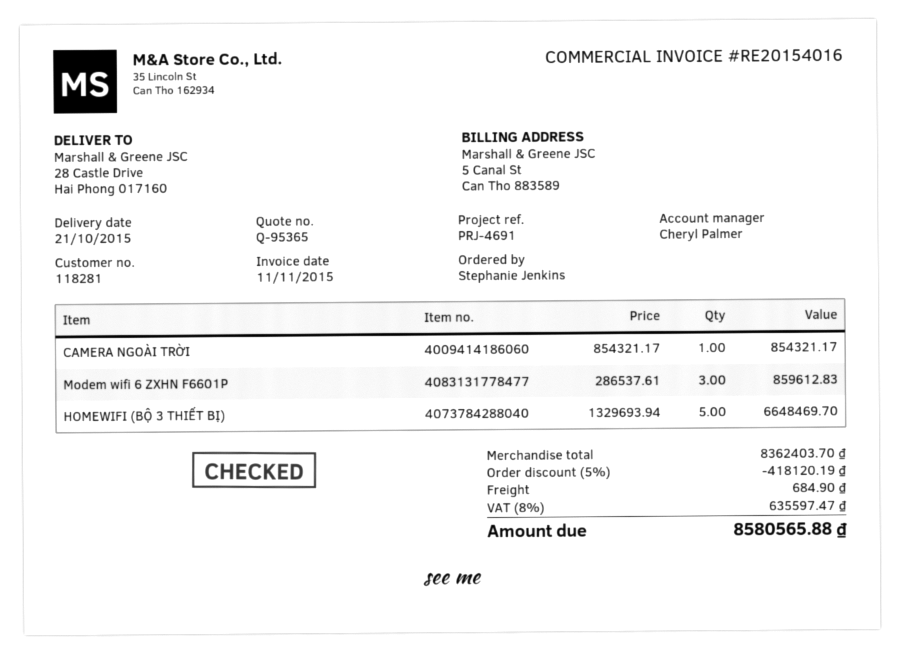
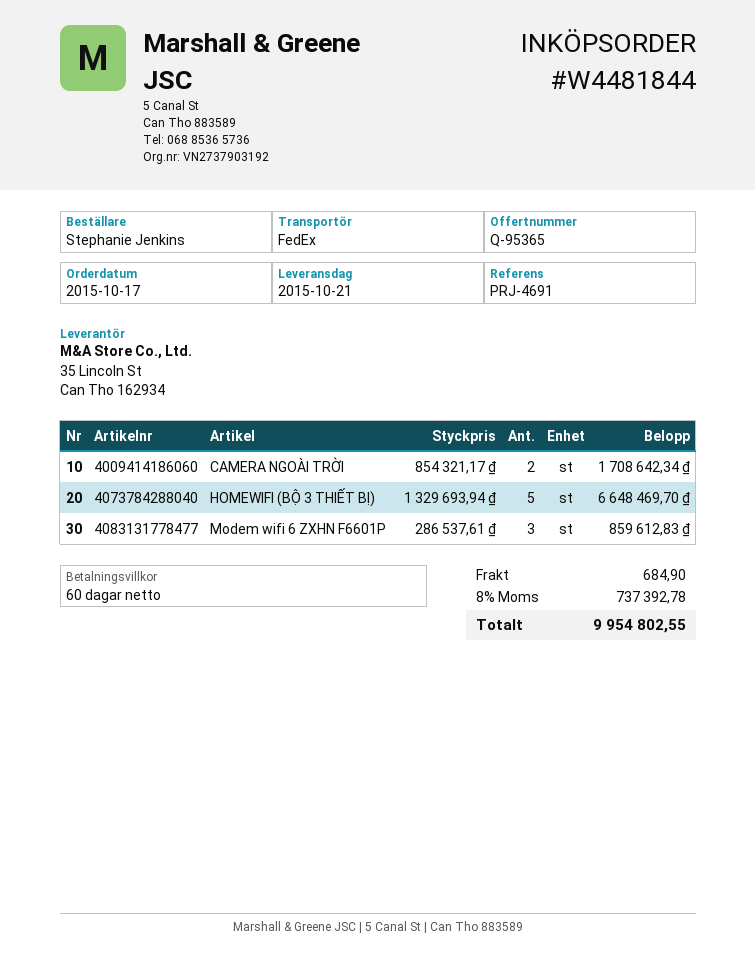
CAMERA NGOÀI TRỜI: 1 x 854321.17 = 854321.17 -> 2 x 854321.17 = 1708642.34
discount: 5% = 418120.19 -> none
tax: 8% = 635597.47 -> 8% = 737392.78
total: 8580565.88 -> 9954802.55

